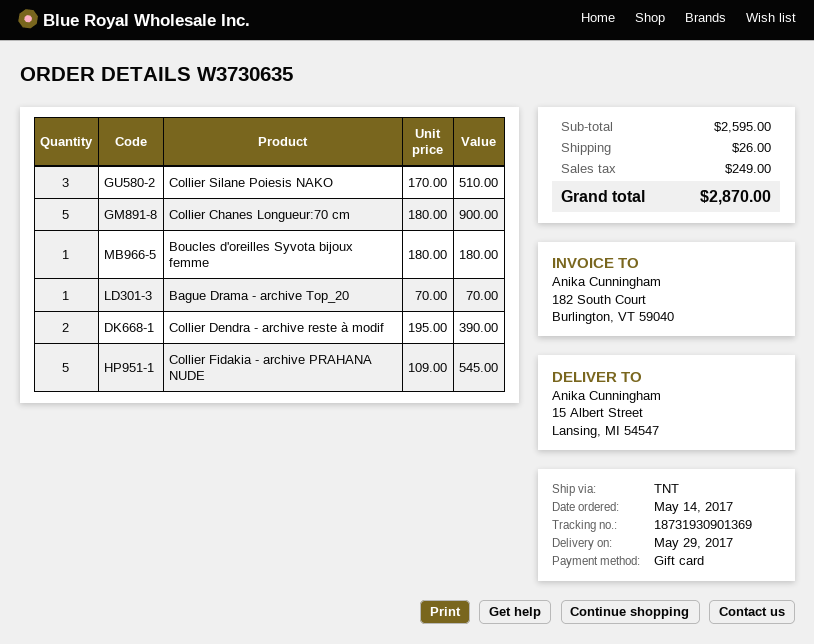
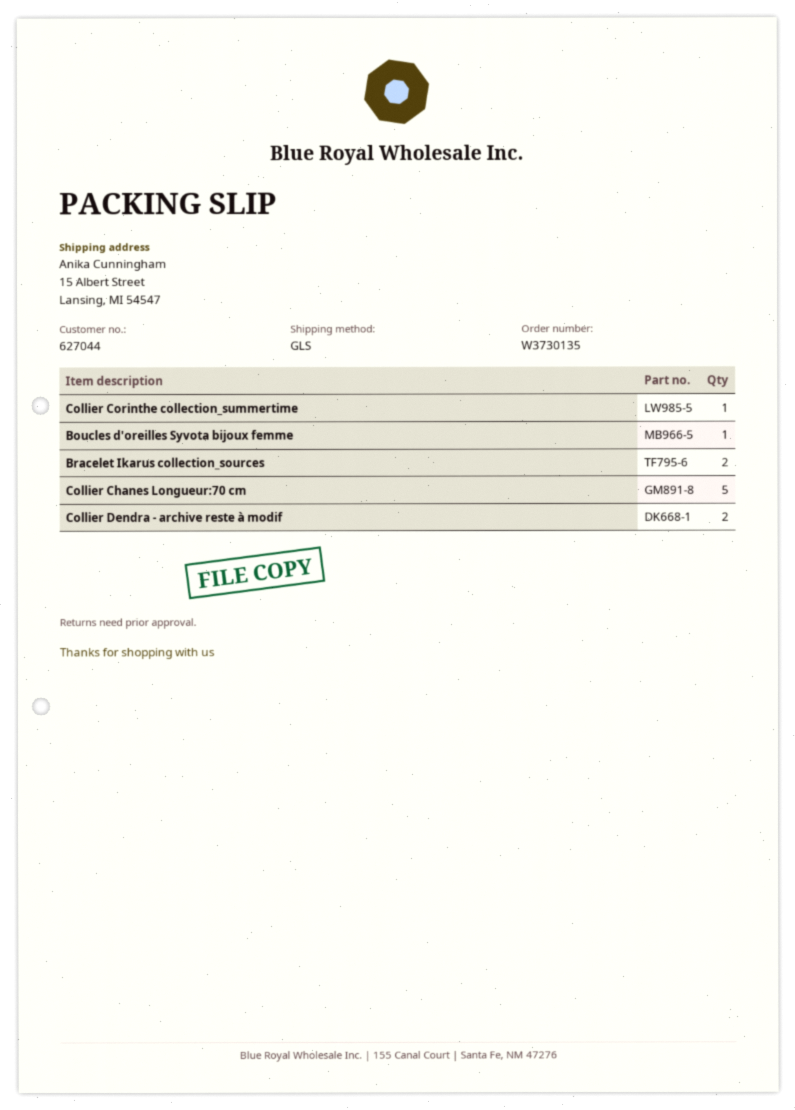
order number: W3730635 -> W3730135
shipping method: TNT -> GLS
Collier Silane Poiesis NAKO: 3 -> none
Bague Drama - archive Top_20: 1 -> none
Collier Fidakia - archive PRAHANA NUDE: 5 -> none
Collier Corinthe collection_summertime: none -> 1
Bracelet Ikarus collection_sources: none -> 2

